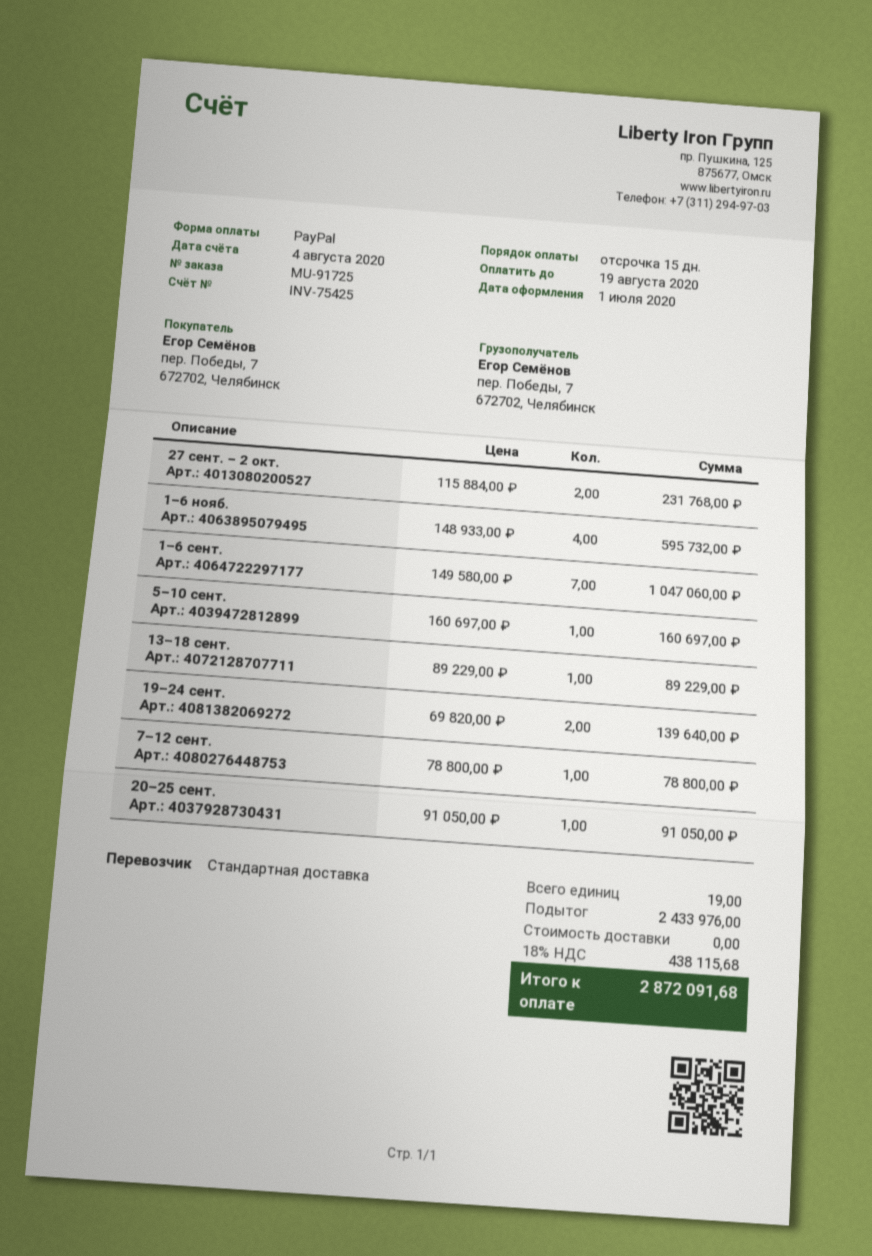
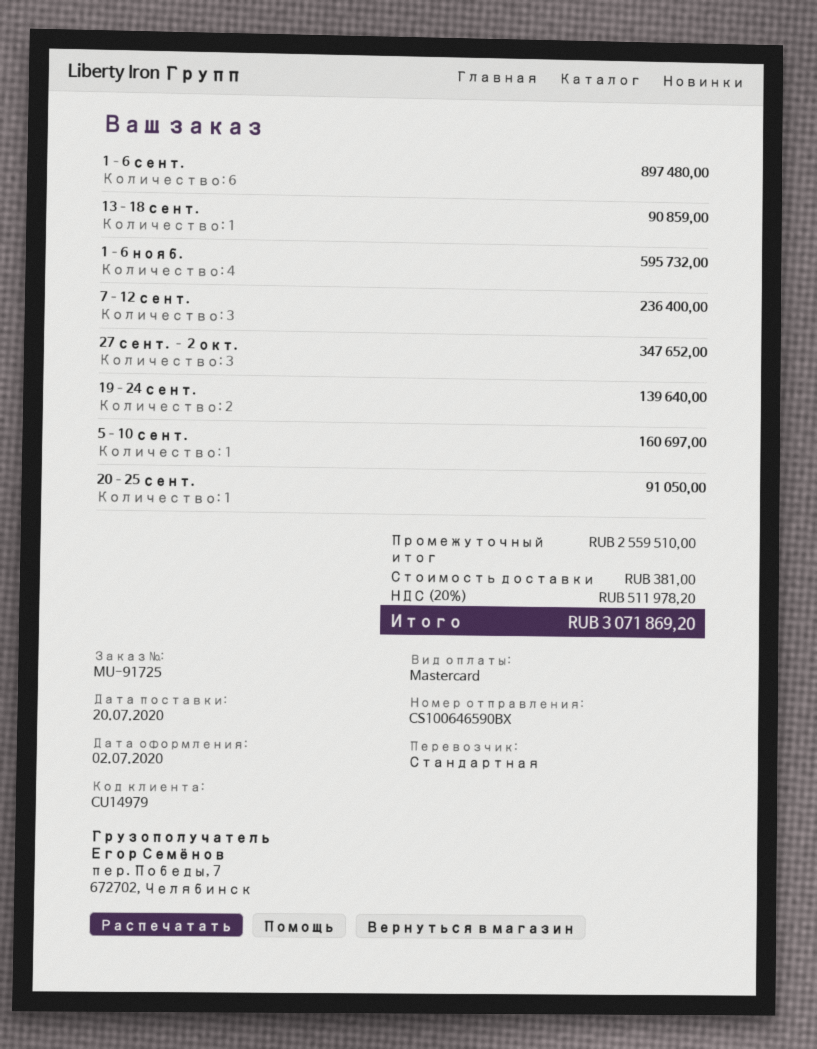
order date: 2020-07-01 -> 2020-07-02
payment method: PayPal -> Mastercard
27 сент. – 2 окт.: 2 for 231768.00 -> 3 for 347652.00
1–6 сент.: 7 for 1047060.00 -> 6 for 897480.00
13–18 сент.: 1 for 89229.00 -> 1 for 90859.00
7–12 сент.: 1 for 78800.00 -> 3 for 236400.00
subtotal: 2433976.00 -> 2559510.00
shipping: 0.00 -> 381.00
tax: 18% = 438115.68 -> 20% = 511978.20
total: 2872091.68 -> 3071869.20

